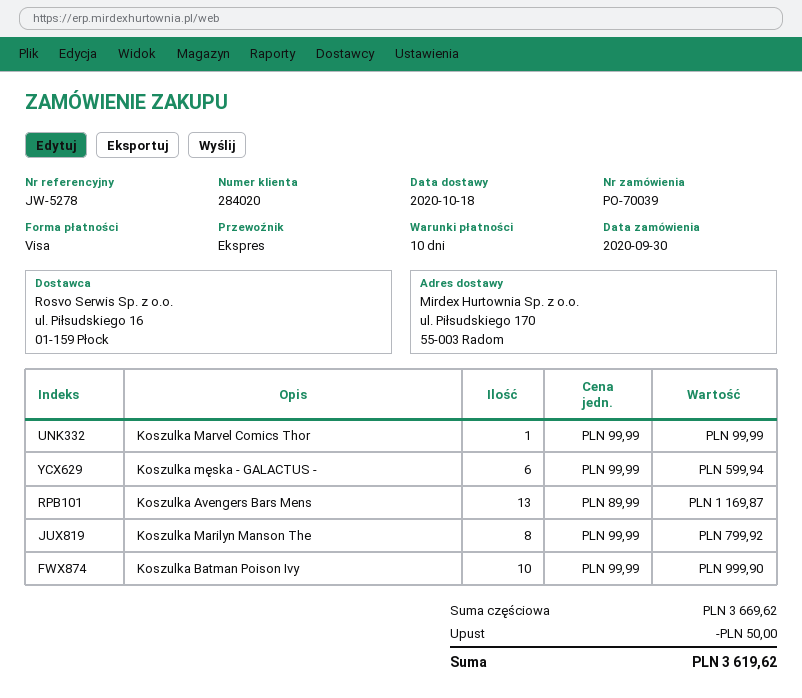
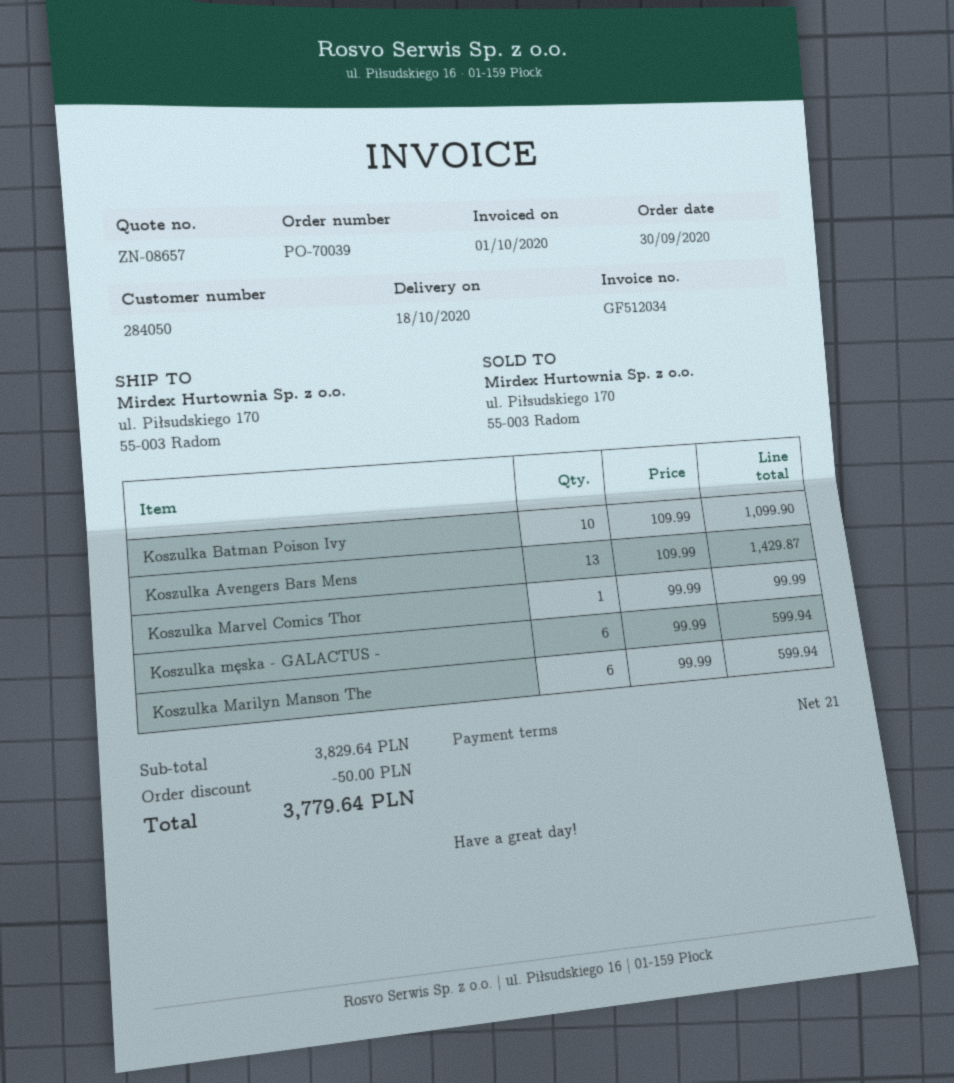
payment terms: 10 days -> 21 days
customer number: 284020 -> 284050
Koszulka Avengers Bars Mens: 13 x 89.99 = 1169.87 -> 13 x 109.99 = 1429.87
Koszulka Marilyn Manson The: 8 x 99.99 = 799.92 -> 6 x 99.99 = 599.94
Koszulka Batman Poison Ivy: 10 x 99.99 = 999.90 -> 10 x 109.99 = 1099.90
subtotal: 3669.62 -> 3829.64
total: 3619.62 -> 3779.64

